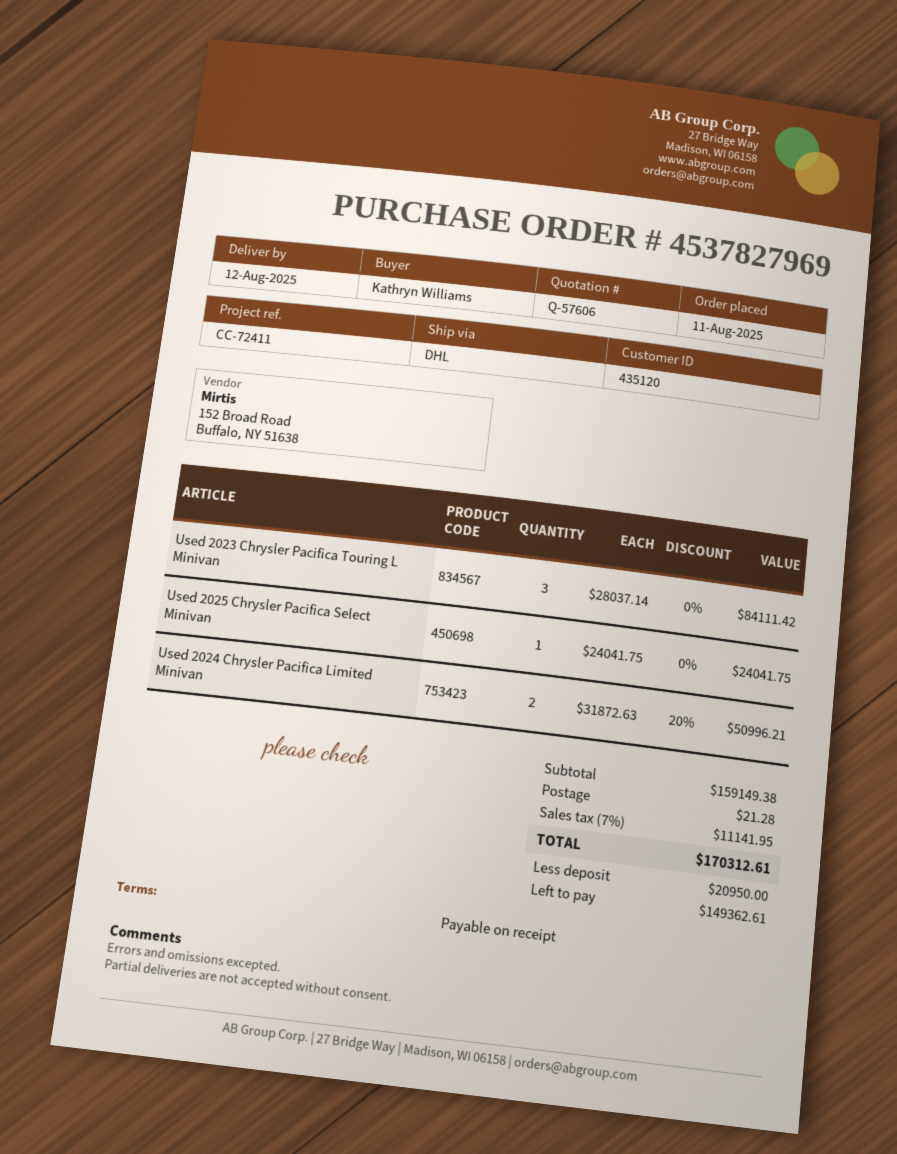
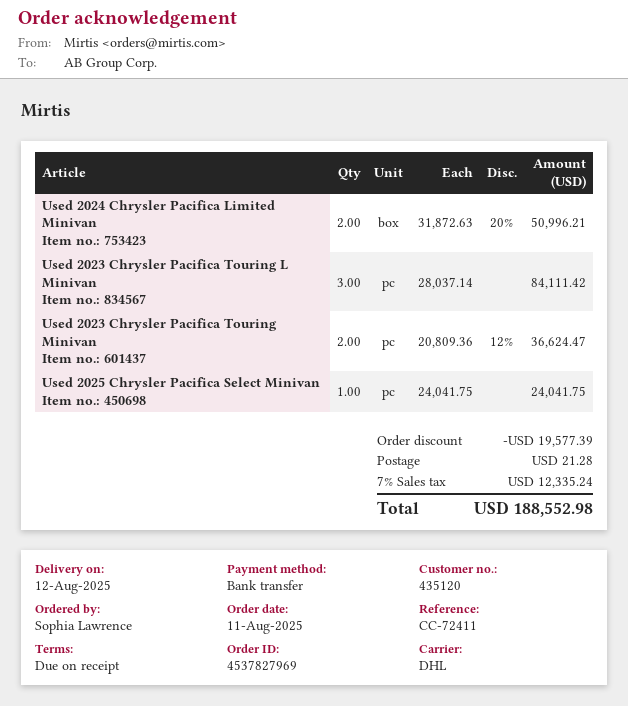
ordered by: Kathryn Williams -> Sophia Lawrence
Used 2023 Chrysler Pacifica Touring Minivan: none -> 2 x 20809.36 - 12% = 36624.47
discount: none -> 19577.39
tax: 7% = 11141.95 -> 7% = 12335.24
total: 170312.61 -> 188552.98

